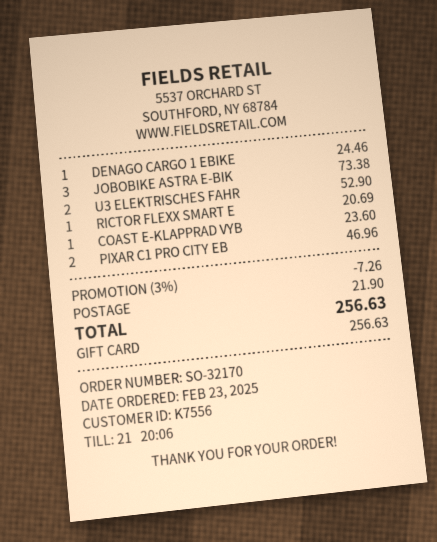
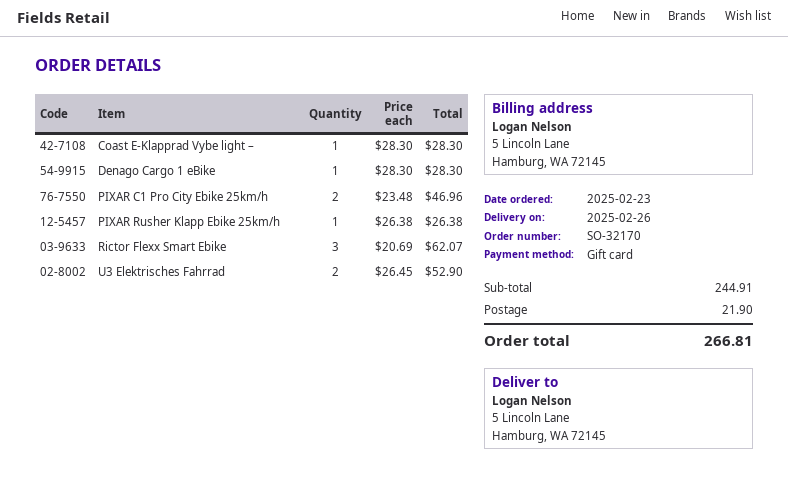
DENAGO CARGO 1 EBIKE: 1 for 24.46 -> 1 for 28.30
JOBOBIKE ASTRA E-BIK: 3 for 73.38 -> none
RICTOR FLEXX SMART E: 1 for 20.69 -> 3 for 62.07
COAST E-KLAPPRAD VYB: 1 for 23.60 -> 1 for 28.30
PIXAR Rusher Klapp Ebike 25km/h: none -> 1 for 26.38
discount: 3% = 7.26 -> none
total: 256.63 -> 266.81

